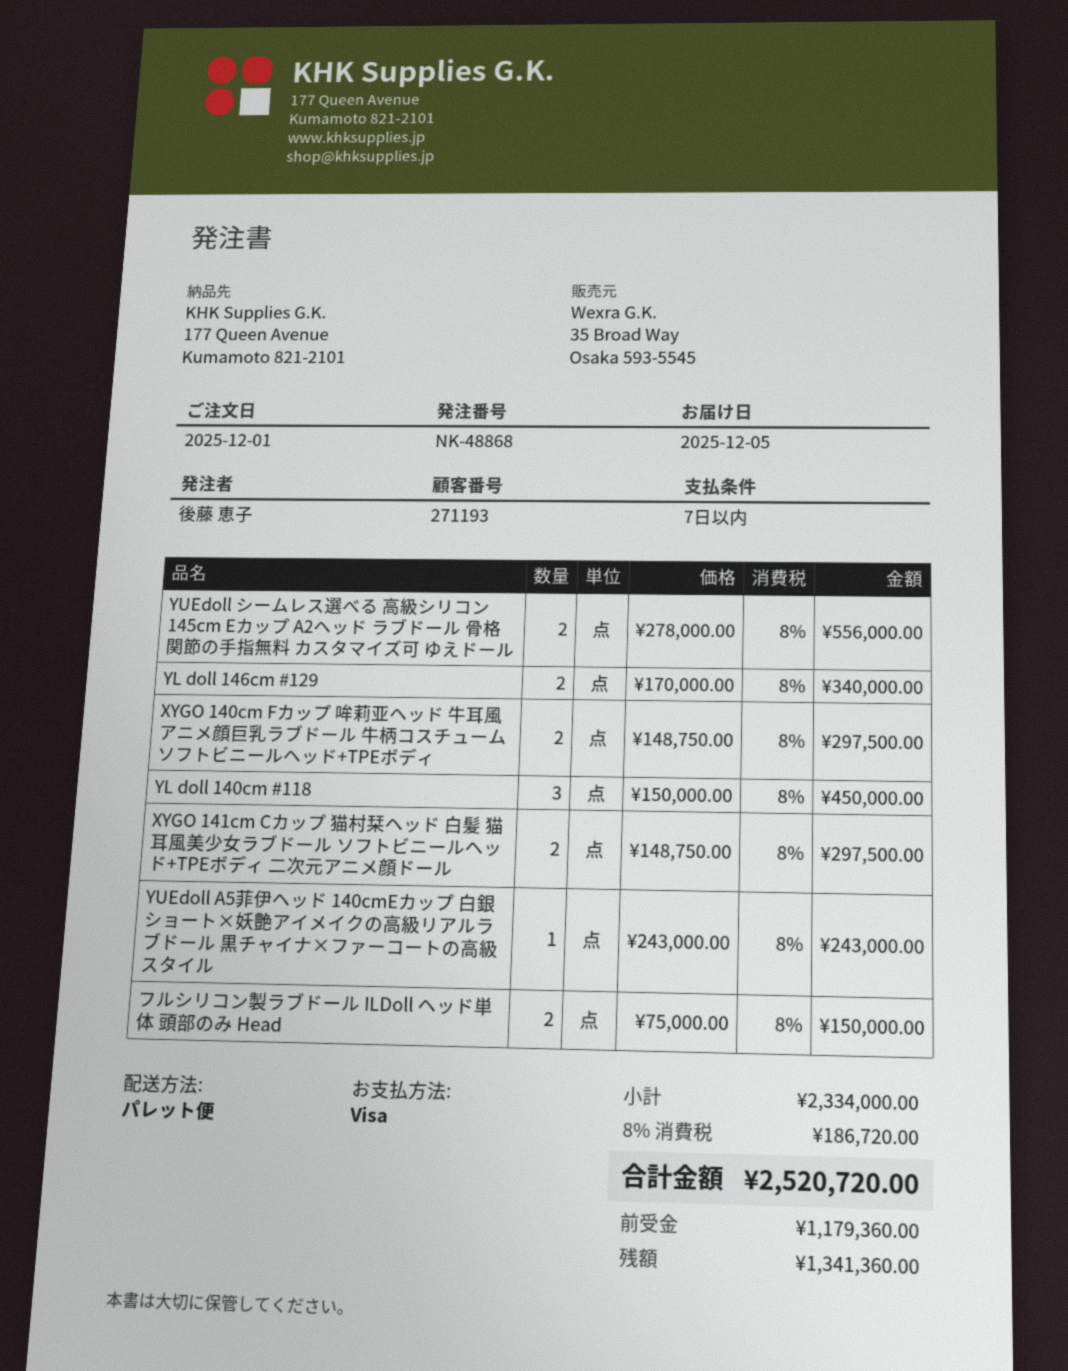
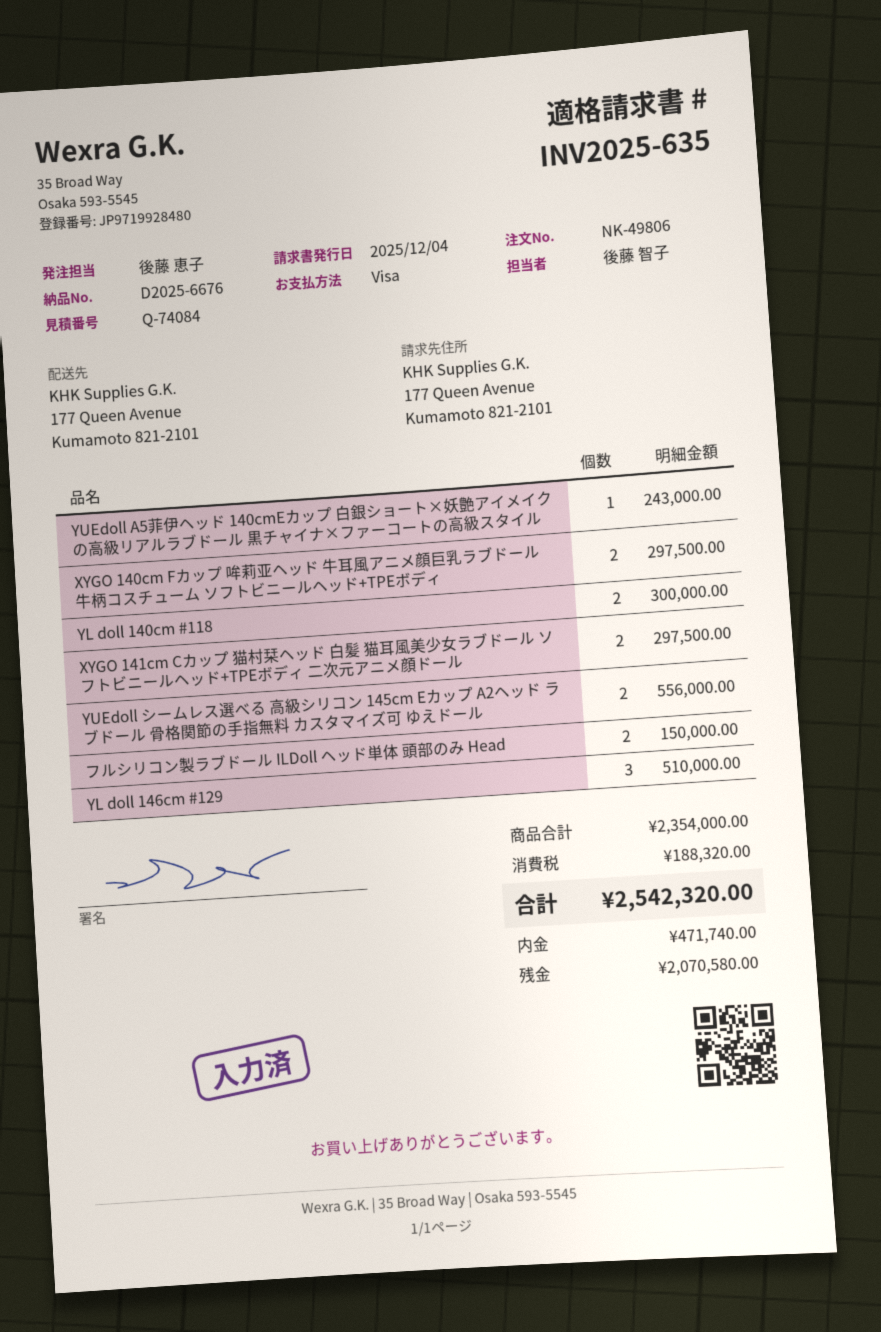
order number: NK-48868 -> NK-49806
YL doll 146cm #129: 2 for 340000.00 -> 3 for 510000.00
YL doll 140cm #118: 3 for 450000.00 -> 2 for 300000.00
subtotal: 2334000.00 -> 2354000.00
tax: 186720.00 -> 188320.00
total: 2520720.00 -> 2542320.00
deposit: 1179360.00 -> 471740.00
balance: 1341360.00 -> 2070580.00

